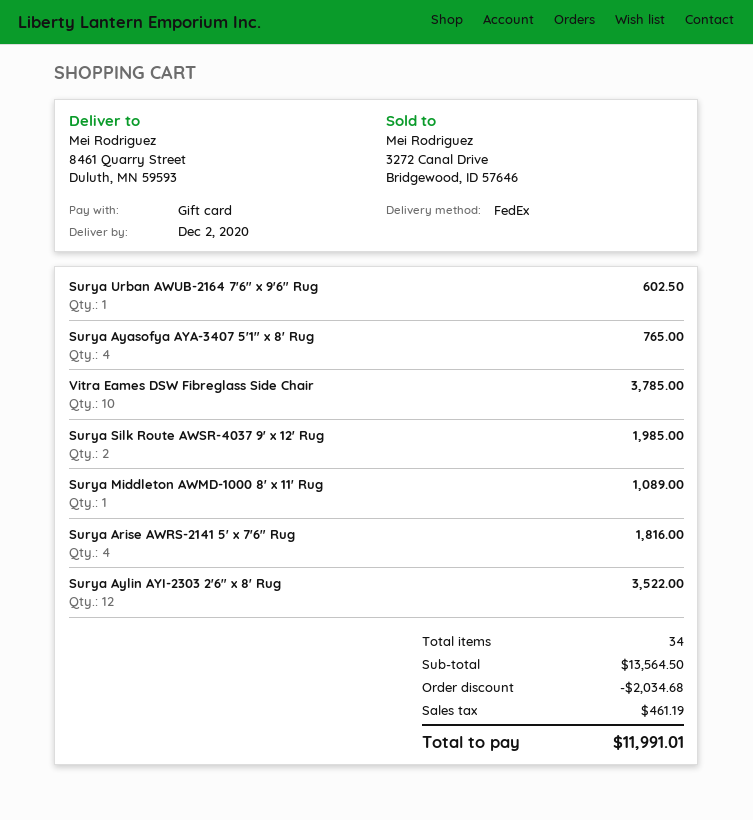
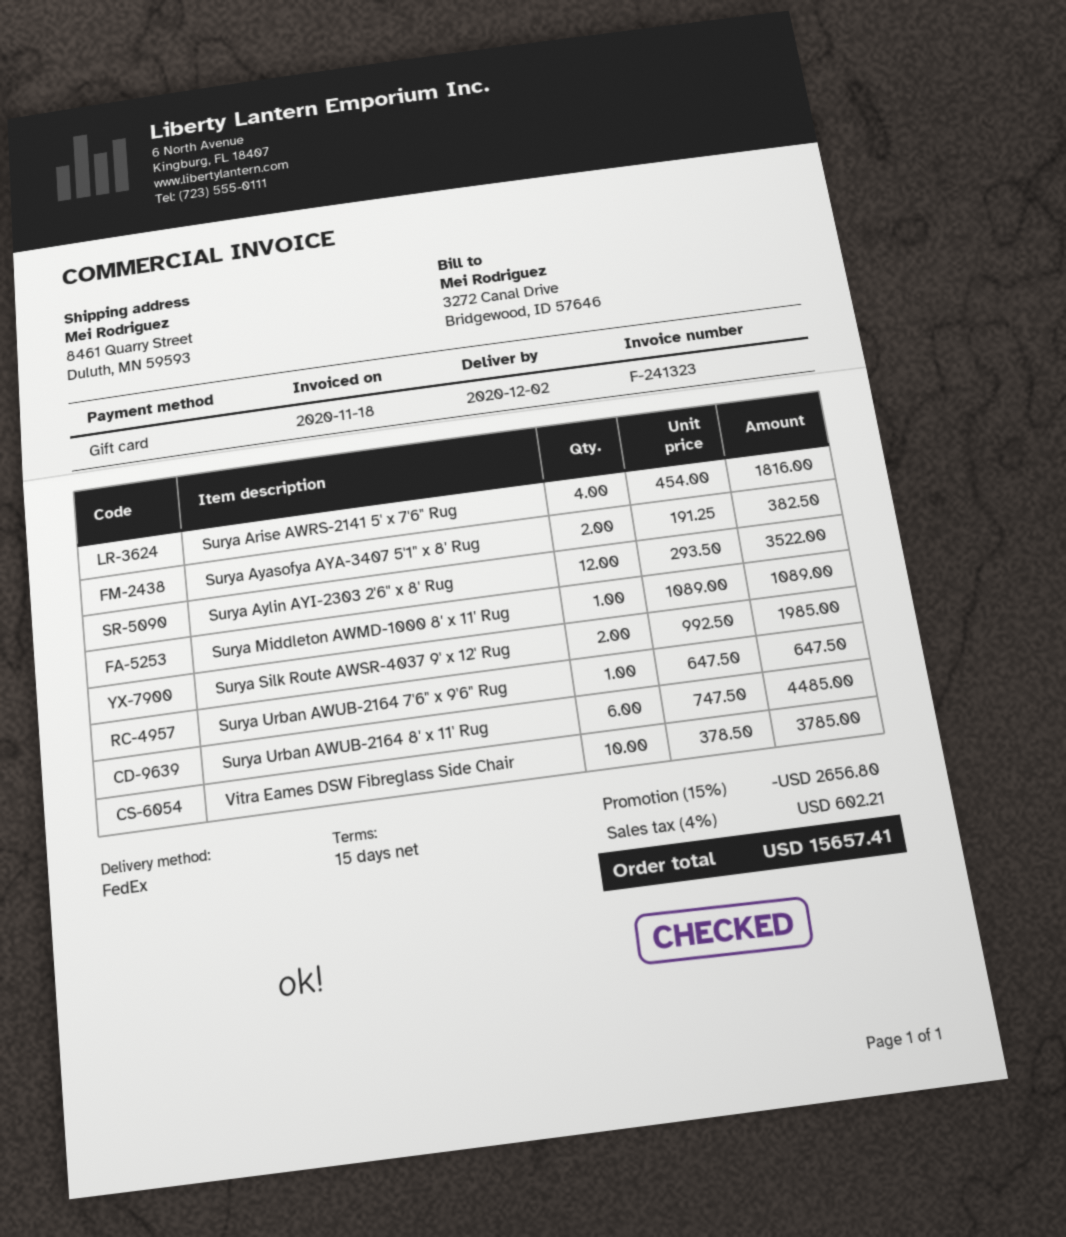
Surya Urban AWUB-2164 7'6" x 9'6" Rug: 1 for 602.50 -> 1 for 647.50
Surya Ayasofya AYA-3407 5'1" x 8' Rug: 4 for 765.00 -> 2 for 382.50
Surya Urban AWUB-2164 8' x 11' Rug: none -> 6 for 4485.00
discount: 2034.68 -> 2656.80
tax: 461.19 -> 602.21
total: 11991.01 -> 15657.41

